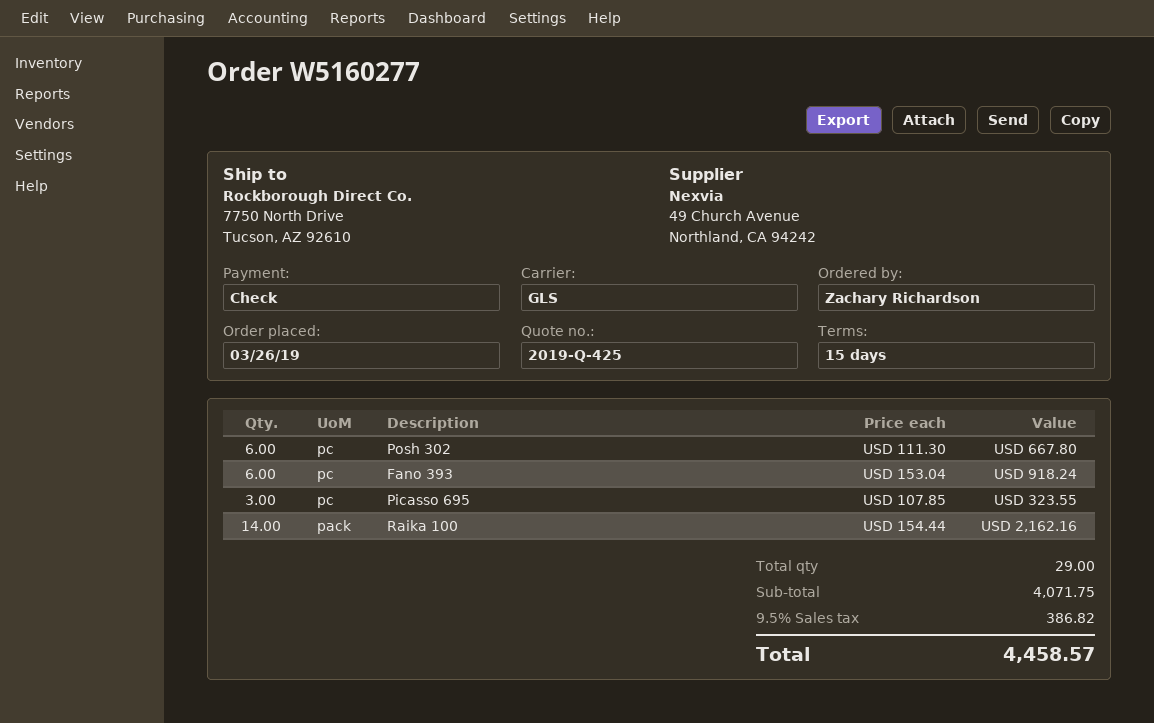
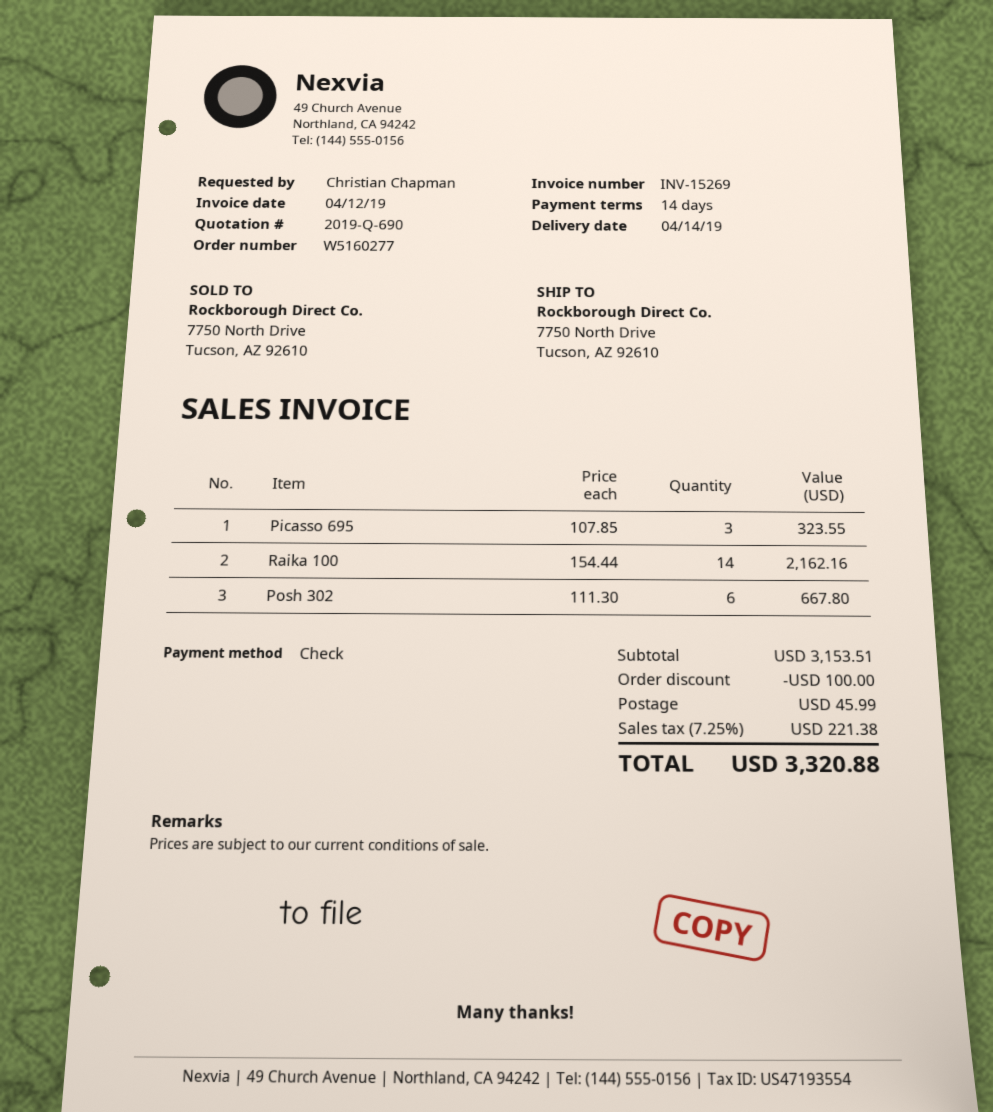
quote number: 2019-Q-425 -> 2019-Q-690
payment terms: 15 days -> 14 days
ordered by: Zachary Richardson -> Christian Chapman
Fano 393: 6 x 153.04 = 918.24 -> none
subtotal: 4071.75 -> 3153.51
discount: none -> 100.00
shipping: none -> 45.99
tax: 9.5% = 386.82 -> 7.25% = 221.38
total: 4458.57 -> 3320.88

